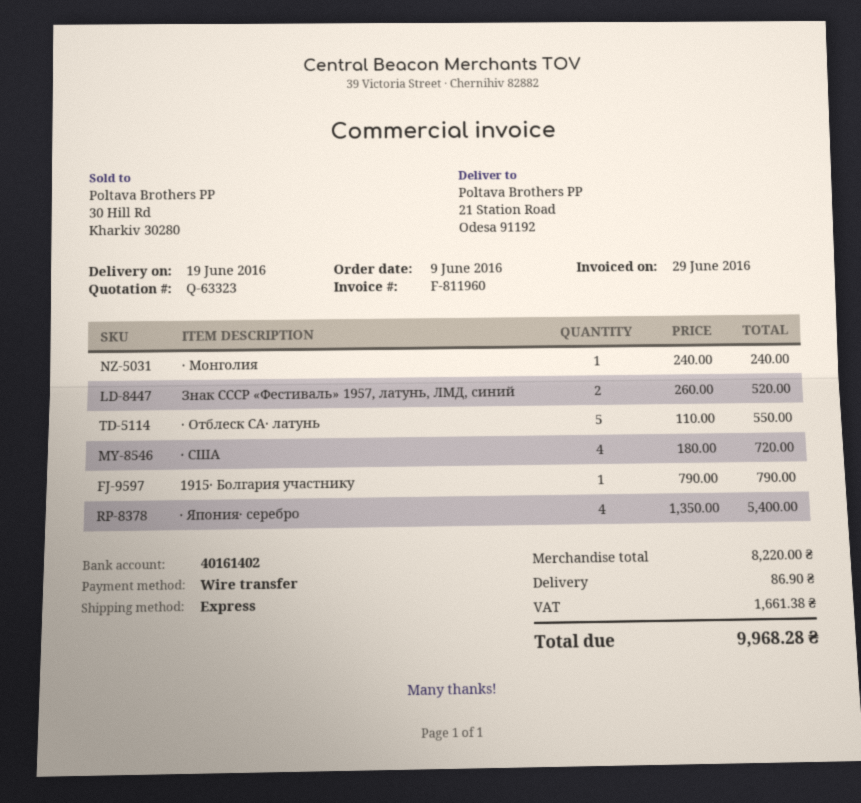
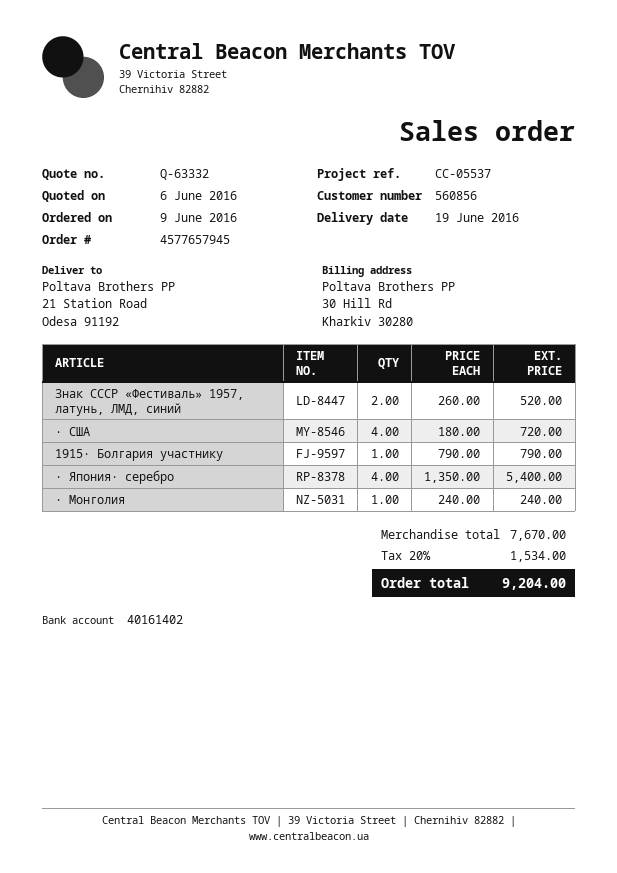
quote number: Q-63323 -> Q-63332
· Отблеск СА· латунь: 5 x 110.00 = 550.00 -> none
subtotal: 8220.00 -> 7670.00
shipping: 86.90 -> none
tax: 1661.38 -> 1534.00
total: 9968.28 -> 9204.00

